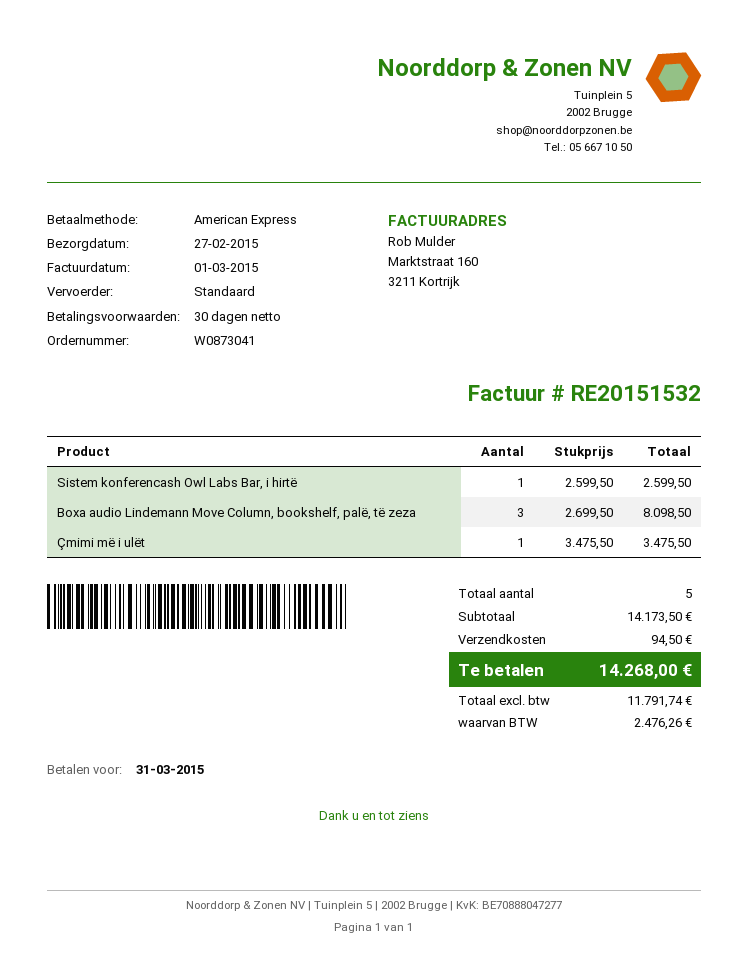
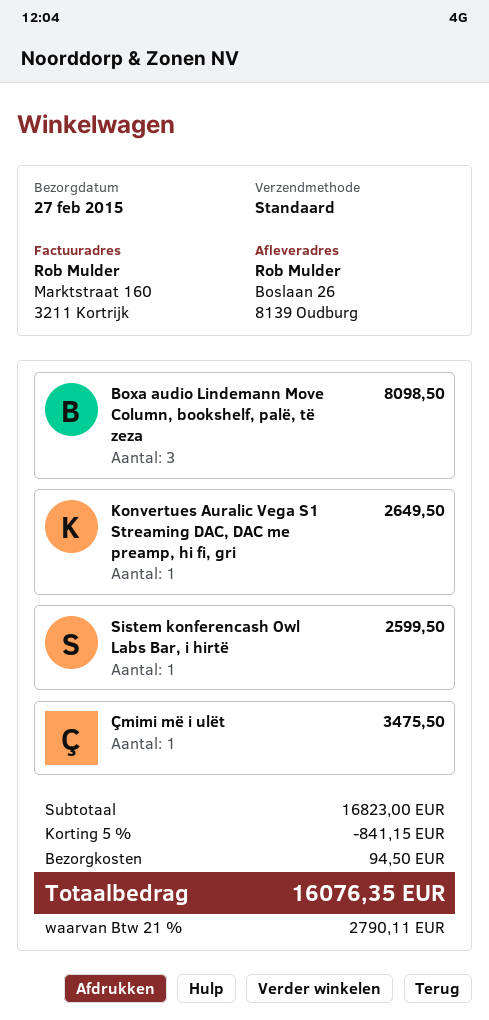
Konvertues Auralic Vega S1 Streaming DAC, DAC me preamp, hi fi, gri: none -> 1 for 2649.50
subtotal: 14173.50 -> 16823.00
discount: none -> 5% = 841.15
tax: 2476.26 -> 2790.11
total: 14268.00 -> 16076.35

